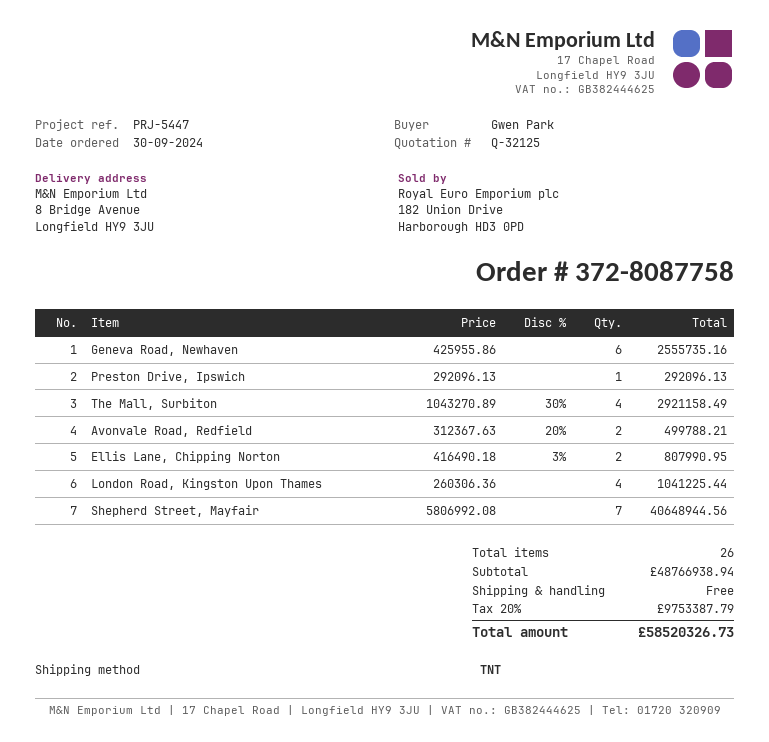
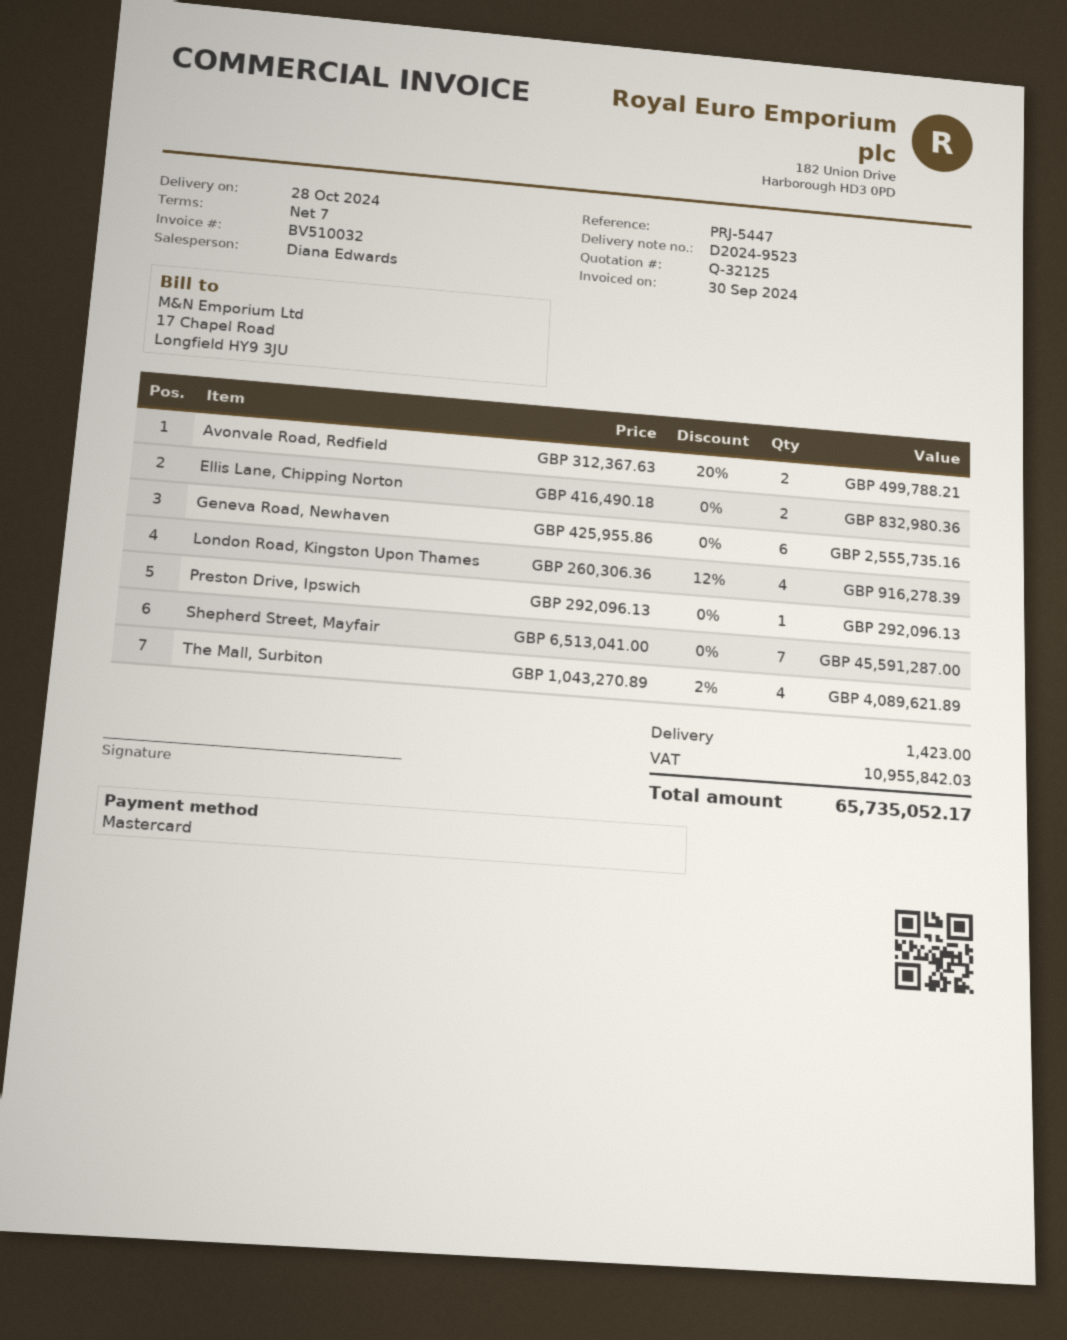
The Mall, Surbiton: 4 x 1043270.89 - 30% = 2921158.49 -> 4 x 1043270.89 - 2% = 4089621.89
Ellis Lane, Chipping Norton: 2 x 416490.18 - 3% = 807990.95 -> 2 x 416490.18 = 832980.36
London Road, Kingston Upon Thames: 4 x 260306.36 = 1041225.44 -> 4 x 260306.36 - 12% = 916278.39
Shepherd Street, Mayfair: 7 x 5806992.08 = 40648944.56 -> 7 x 6513041.00 = 45591287.00
shipping: 0.00 -> 1423.00
tax: 9753387.79 -> 10955842.03
total: 58520326.73 -> 65735052.17

